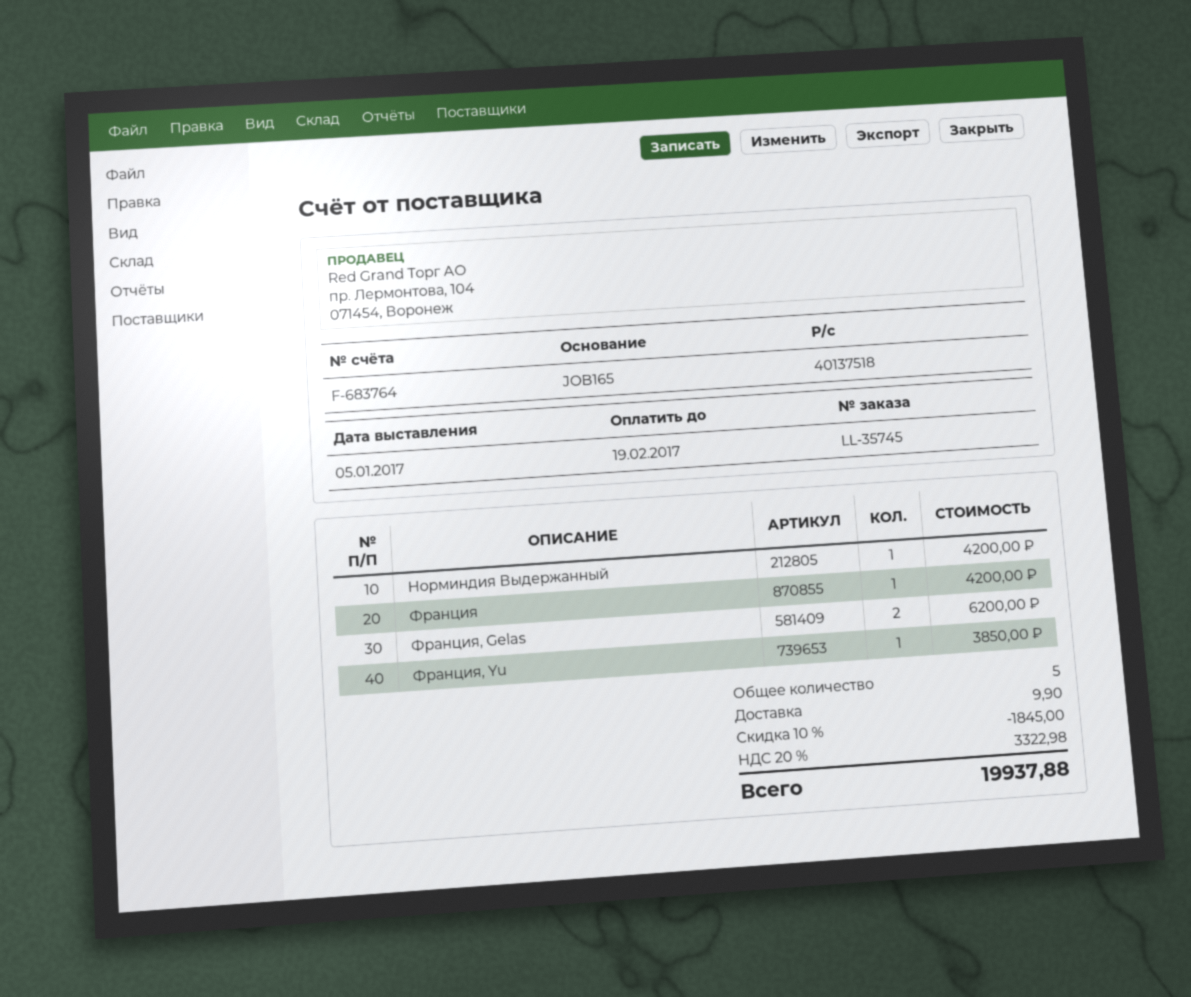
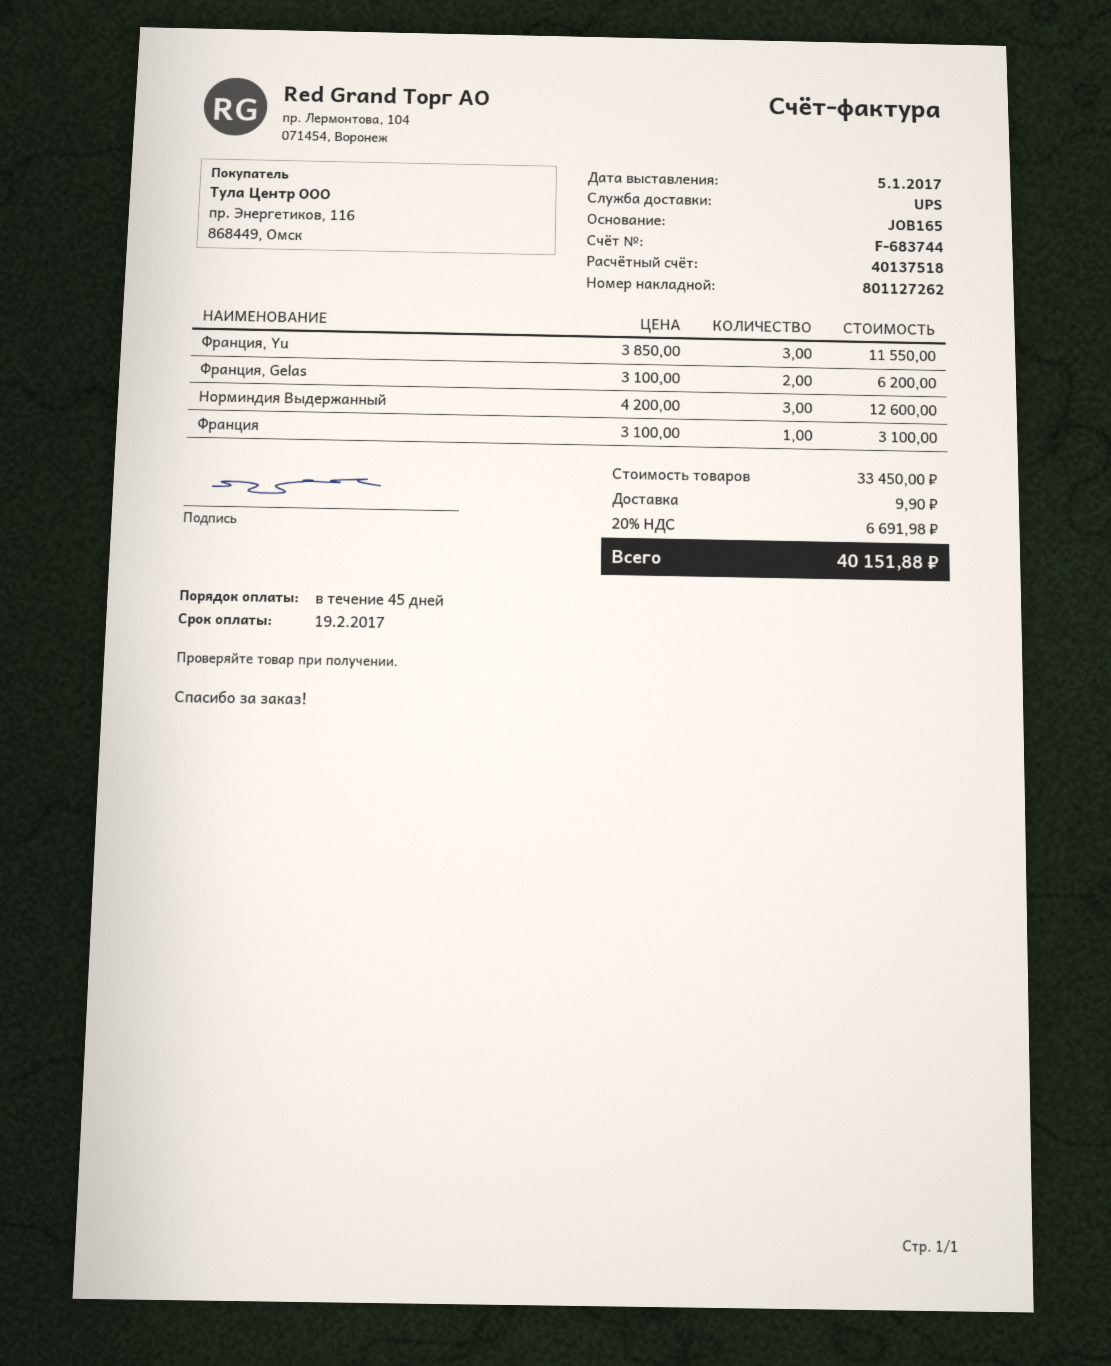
invoice number: F-683764 -> F-683744
Норминдия Выдержанный: 1 for 4200.00 -> 3 for 12600.00
Франция: 1 for 4200.00 -> 1 for 3100.00
Франция, Yu: 1 for 3850.00 -> 3 for 11550.00
discount: 10% = 1845.00 -> none
tax: 20% = 3322.98 -> 20% = 6691.98
total: 19937.88 -> 40151.88

